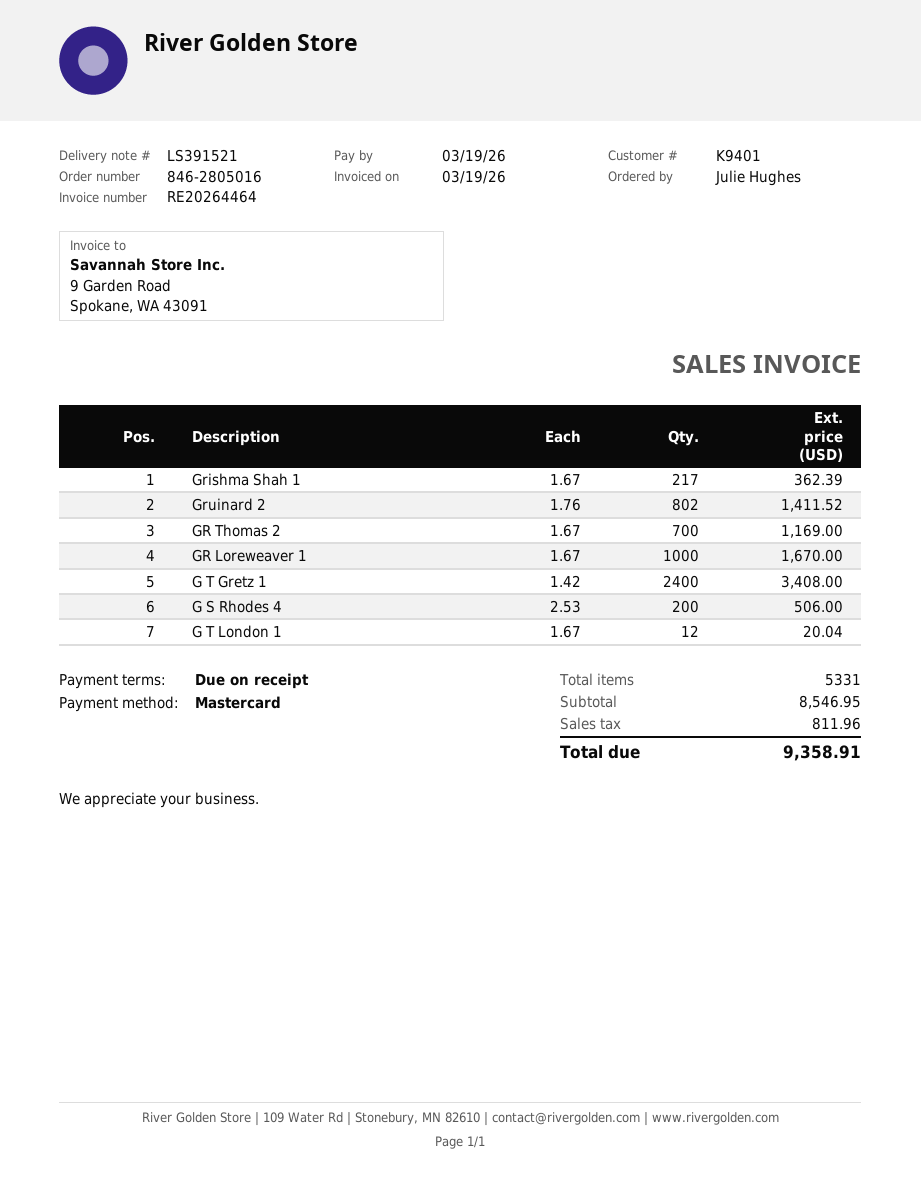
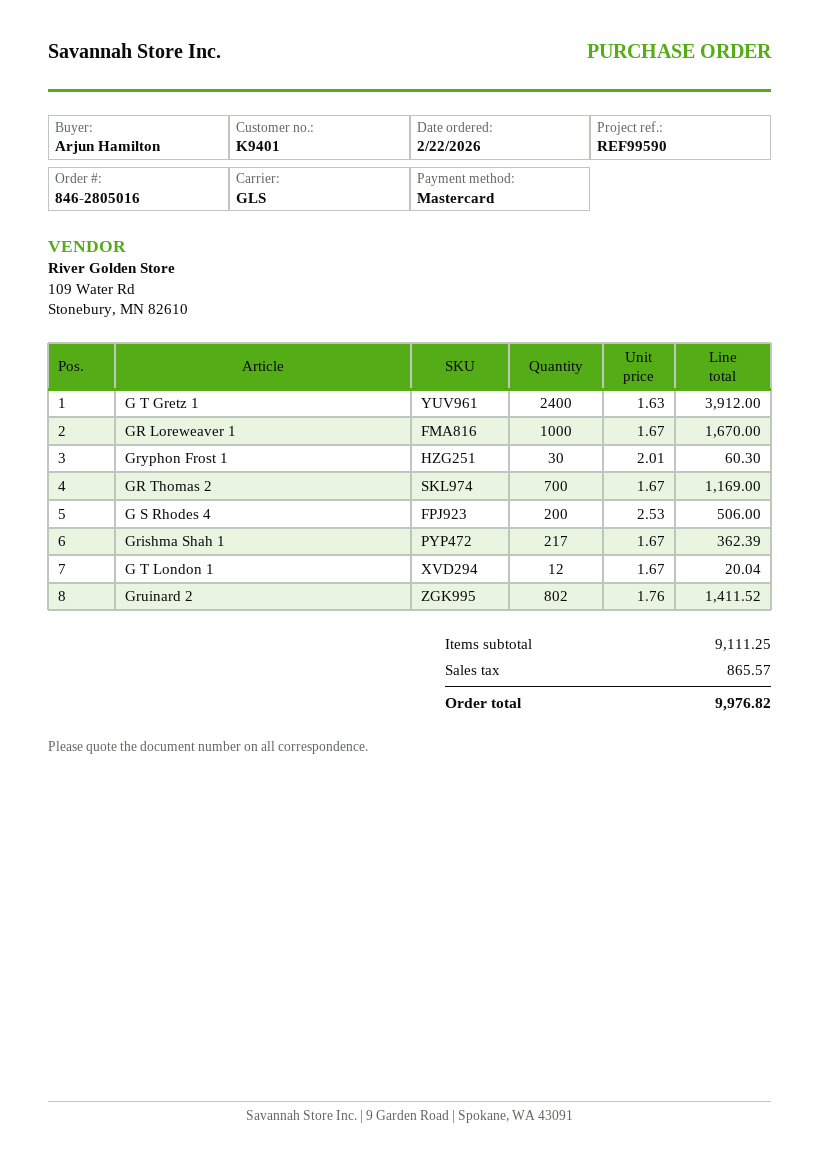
ordered by: Julie Hughes -> Arjun Hamilton
G T Gretz 1: 2400 x 1.42 = 3408.00 -> 2400 x 1.63 = 3912.00
Gryphon Frost 1: none -> 30 x 2.01 = 60.30
subtotal: 8546.95 -> 9111.25
tax: 811.96 -> 865.57
total: 9358.91 -> 9976.82

